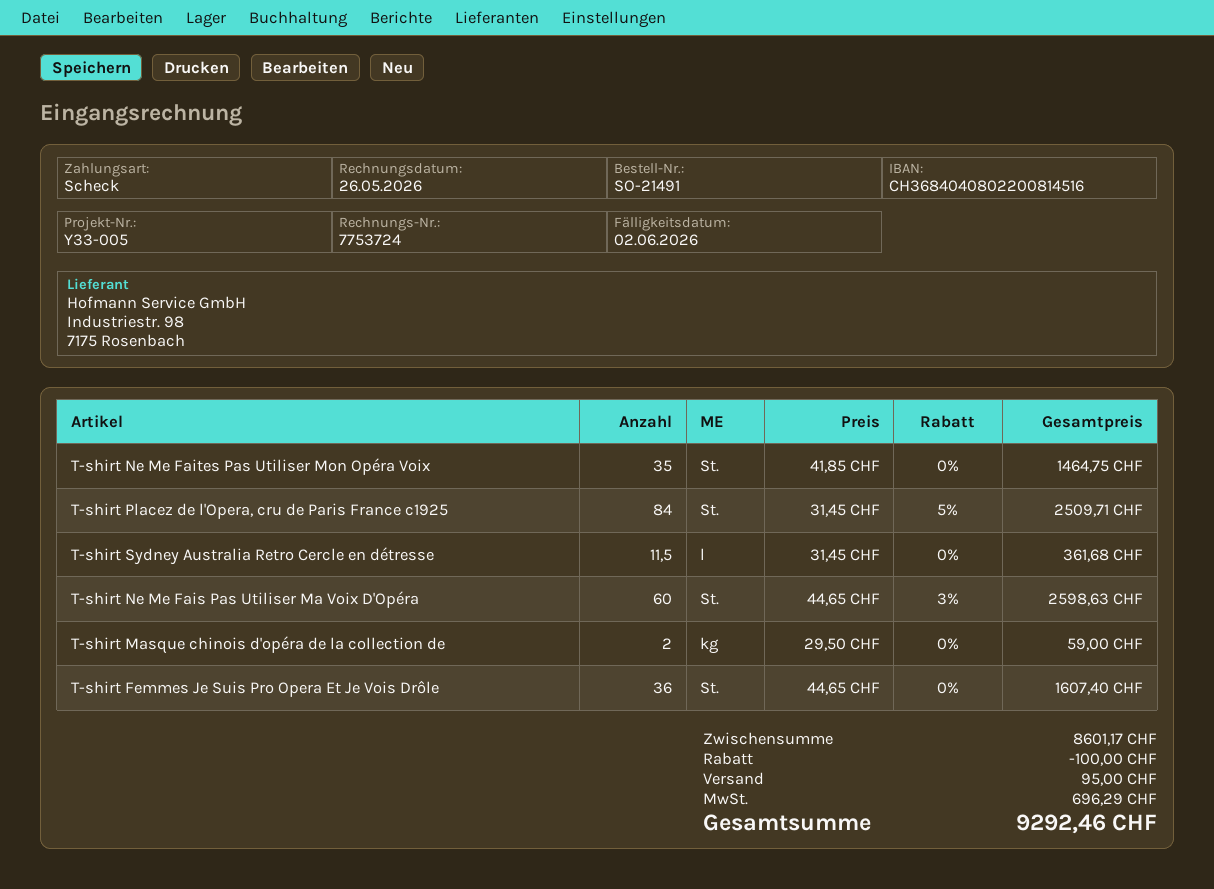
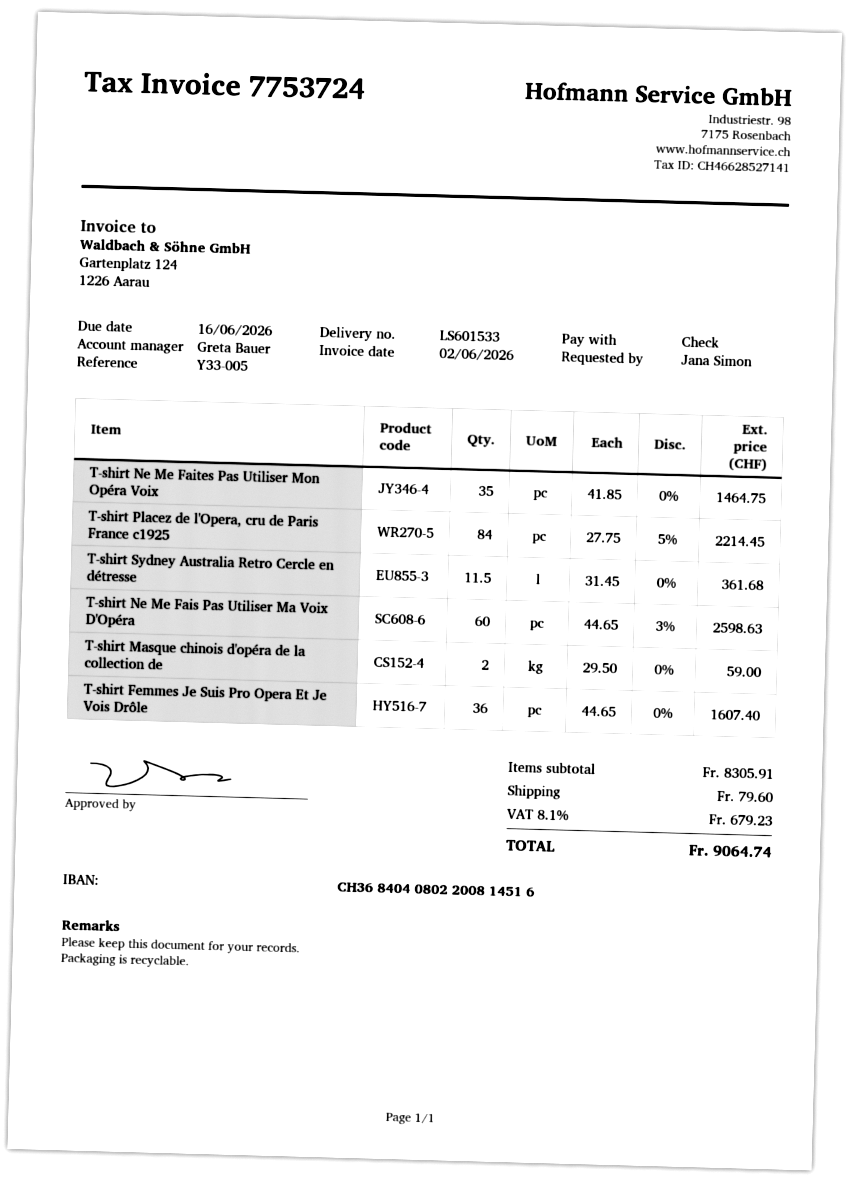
invoice date: 2026-05-26 -> 2026-06-02
due date: 2026-06-02 -> 2026-06-16
T-shirt Placez de l'Opera, cru de Paris France c1925: 84 x 31.45 - 5% = 2509.71 -> 84 x 27.75 - 5% = 2214.45
subtotal: 8601.17 -> 8305.91
discount: 100.00 -> none
shipping: 95.00 -> 79.60
tax: 696.29 -> 679.23
total: 9292.46 -> 9064.74

